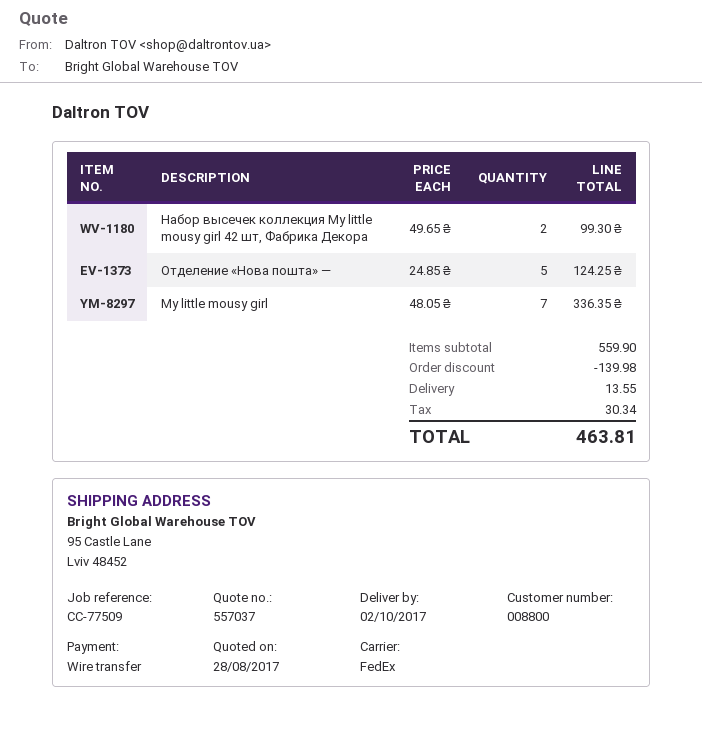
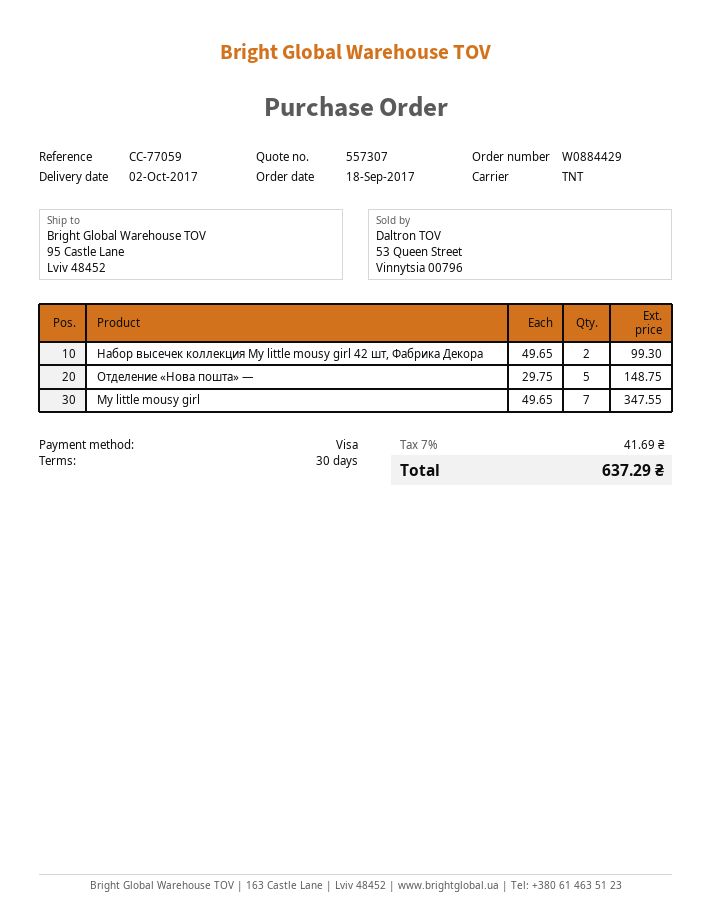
quote number: 557037 -> 557307
reference: CC-77509 -> CC-77059
payment method: bank transfer -> Visa
shipping method: FedEx -> TNT
Отделение «Нова пошта» —: 5 x 24.85 = 124.25 -> 5 x 29.75 = 148.75
My little mousy girl: 7 x 48.05 = 336.35 -> 7 x 49.65 = 347.55
discount: 139.98 -> none
shipping: 13.55 -> none
tax: 30.34 -> 41.69
total: 463.81 -> 637.29

